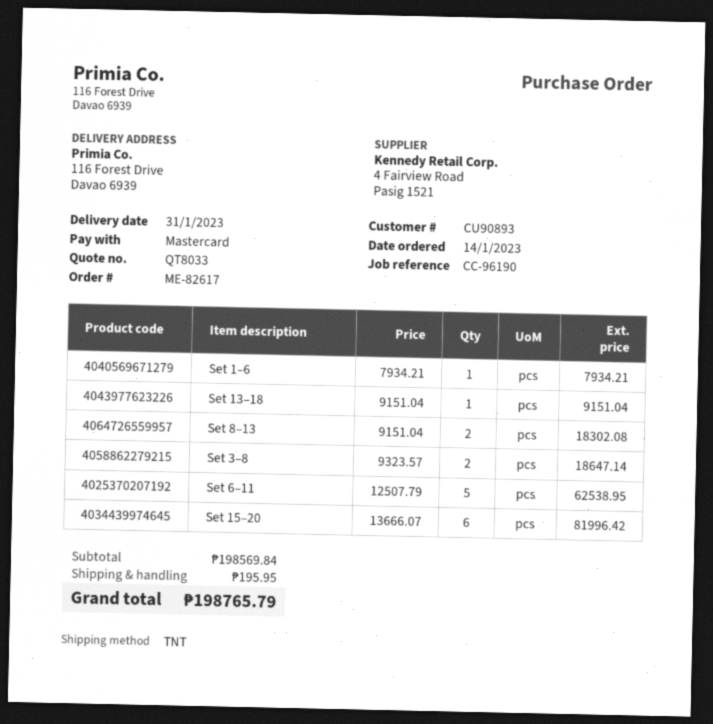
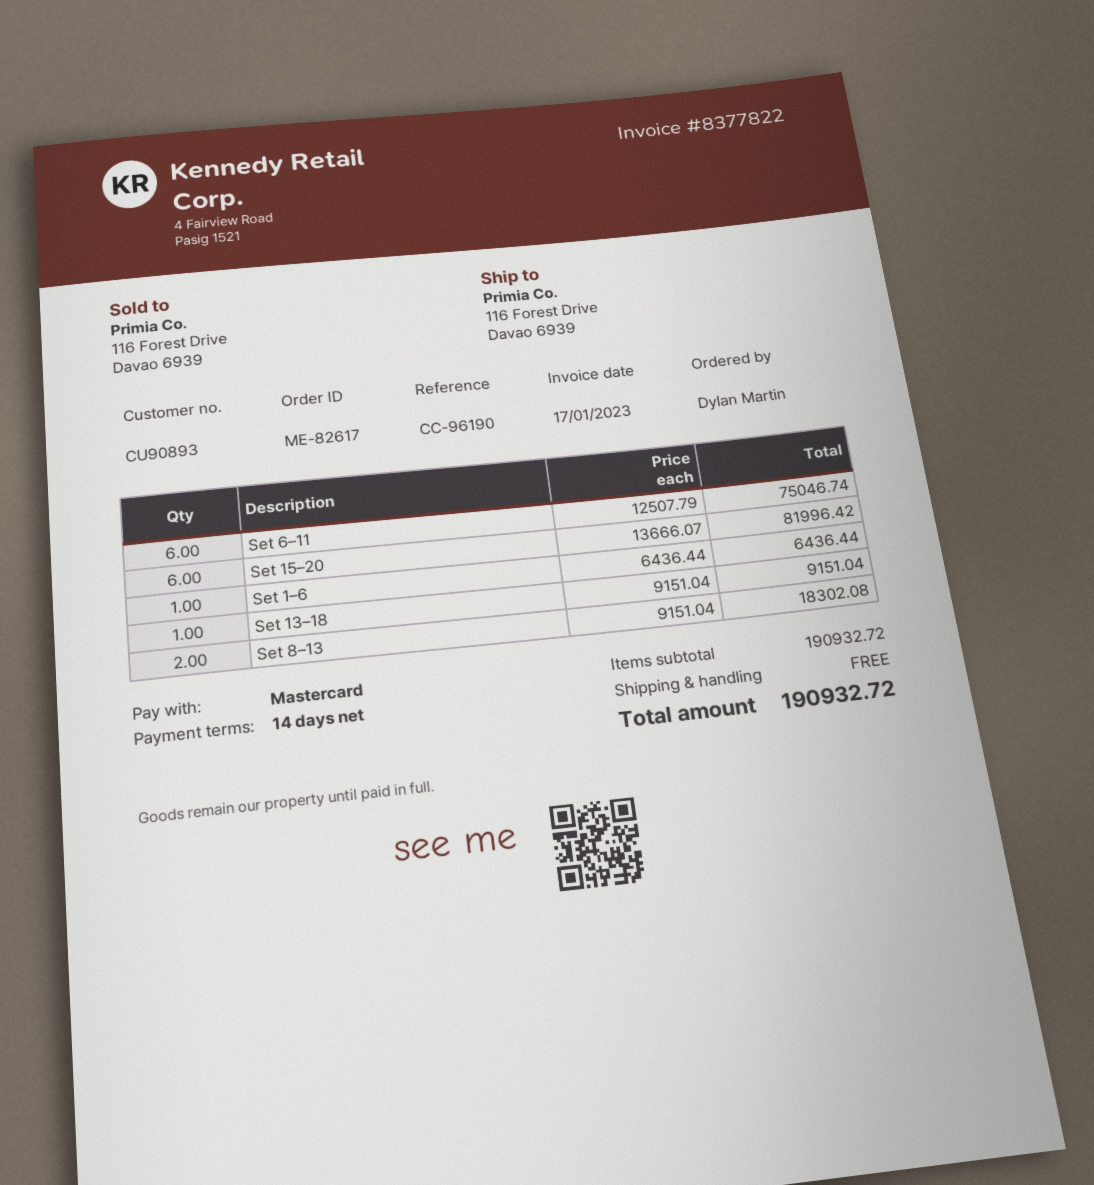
Set 1–6: 1 x 7934.21 = 7934.21 -> 1 x 6436.44 = 6436.44
Set 3–8: 2 x 9323.57 = 18647.14 -> none
Set 6–11: 5 x 12507.79 = 62538.95 -> 6 x 12507.79 = 75046.74
subtotal: 198569.84 -> 190932.72
shipping: 195.95 -> 0.00
total: 198765.79 -> 190932.72

